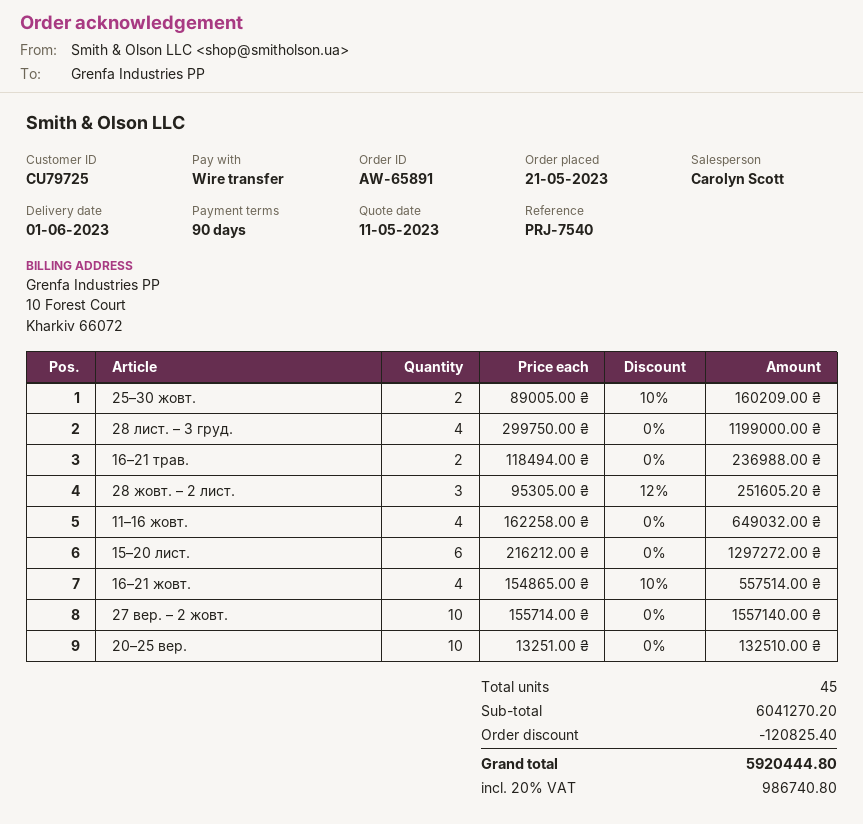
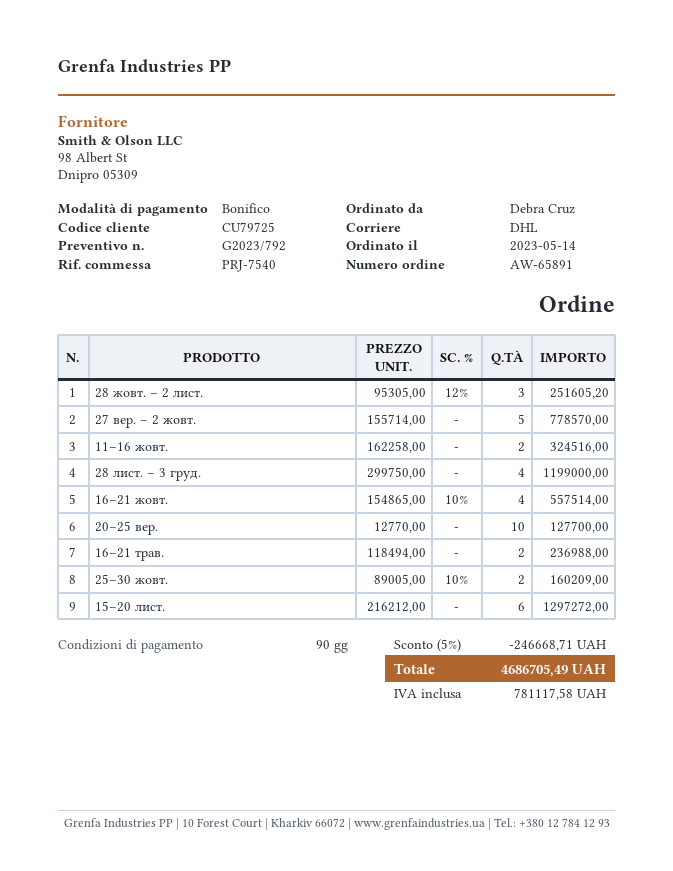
order date: 2023-05-21 -> 2023-05-14
11–16 жовт.: 4 x 162258.00 = 649032.00 -> 2 x 162258.00 = 324516.00
27 вер. – 2 жовт.: 10 x 155714.00 = 1557140.00 -> 5 x 155714.00 = 778570.00
20–25 вер.: 10 x 13251.00 = 132510.00 -> 10 x 12770.00 = 127700.00
discount: 120825.40 -> 246668.71
tax: 986740.80 -> 781117.58
total: 5920444.80 -> 4686705.49

